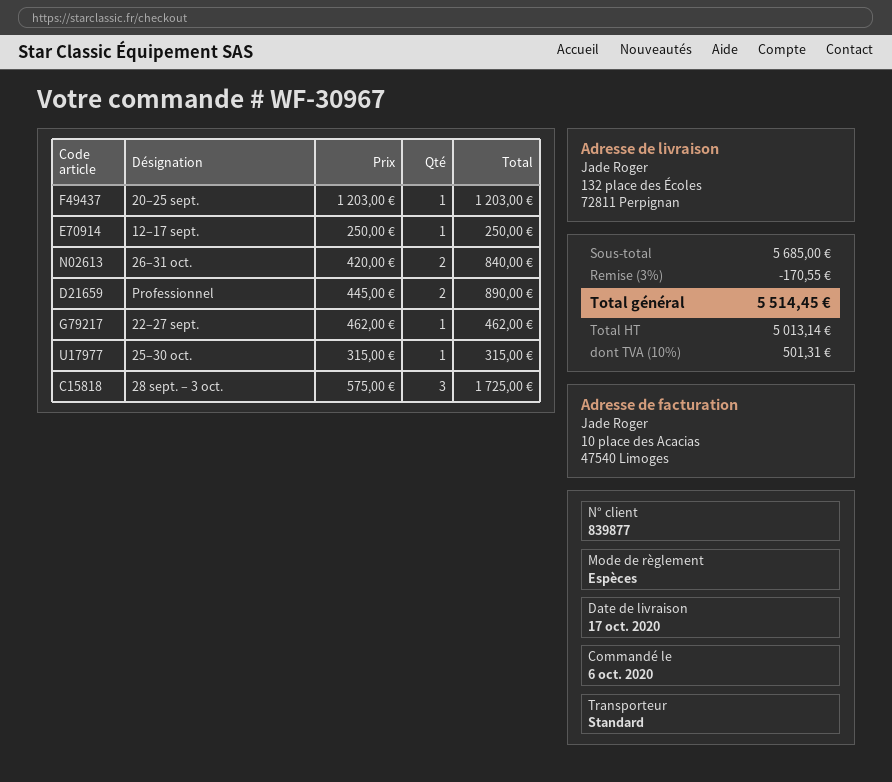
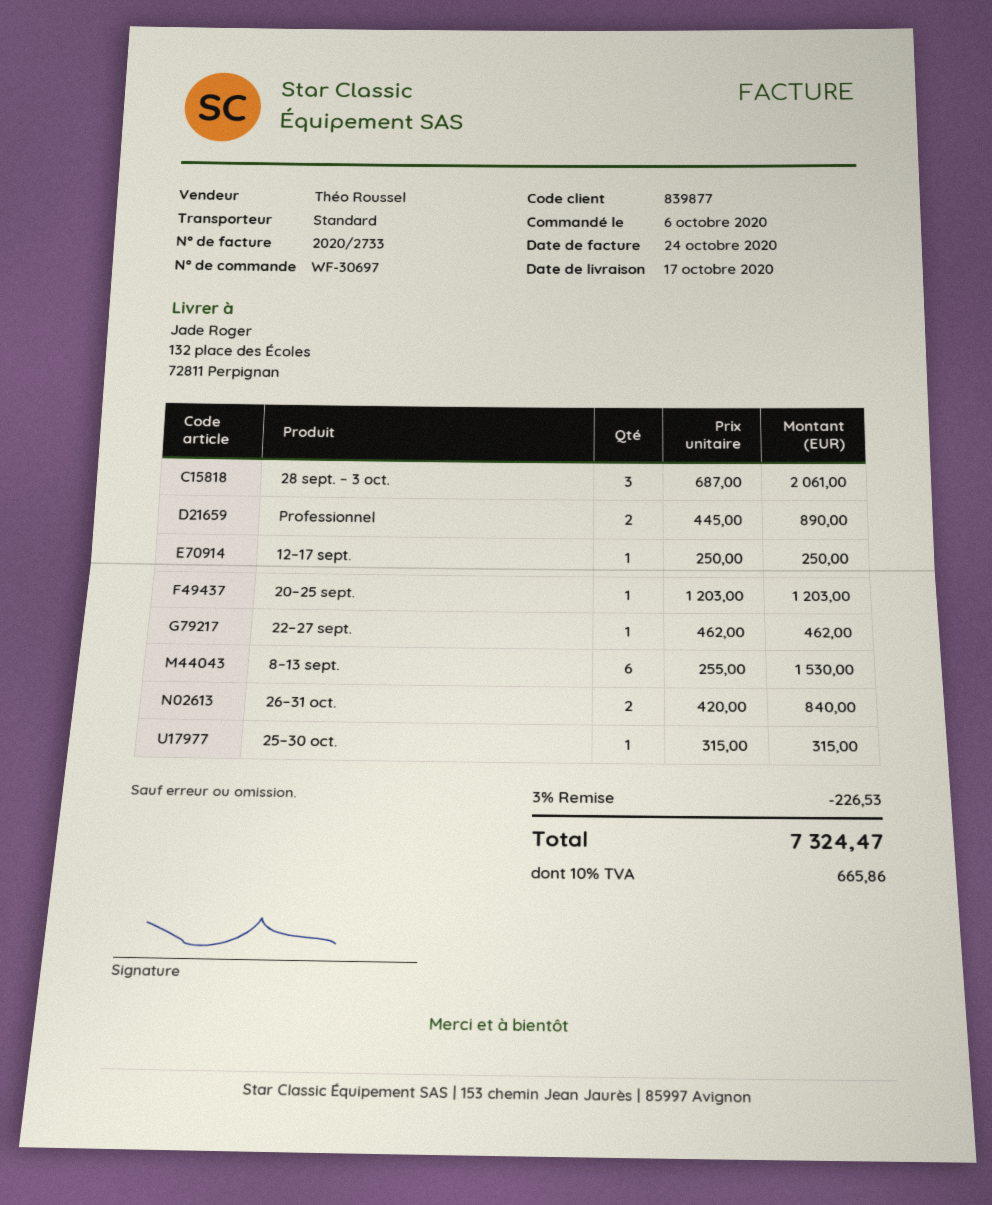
order number: WF-30967 -> WF-30697
28 sept. – 3 oct.: 3 x 575.00 = 1725.00 -> 3 x 687.00 = 2061.00
8–13 sept.: none -> 6 x 255.00 = 1530.00
discount: 3% = 170.55 -> 3% = 226.53
tax: 10% = 501.31 -> 10% = 665.86
total: 5514.45 -> 7324.47

